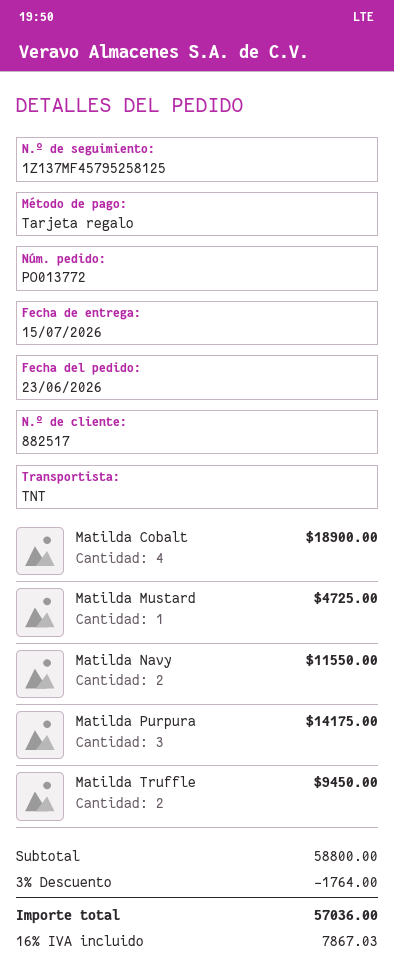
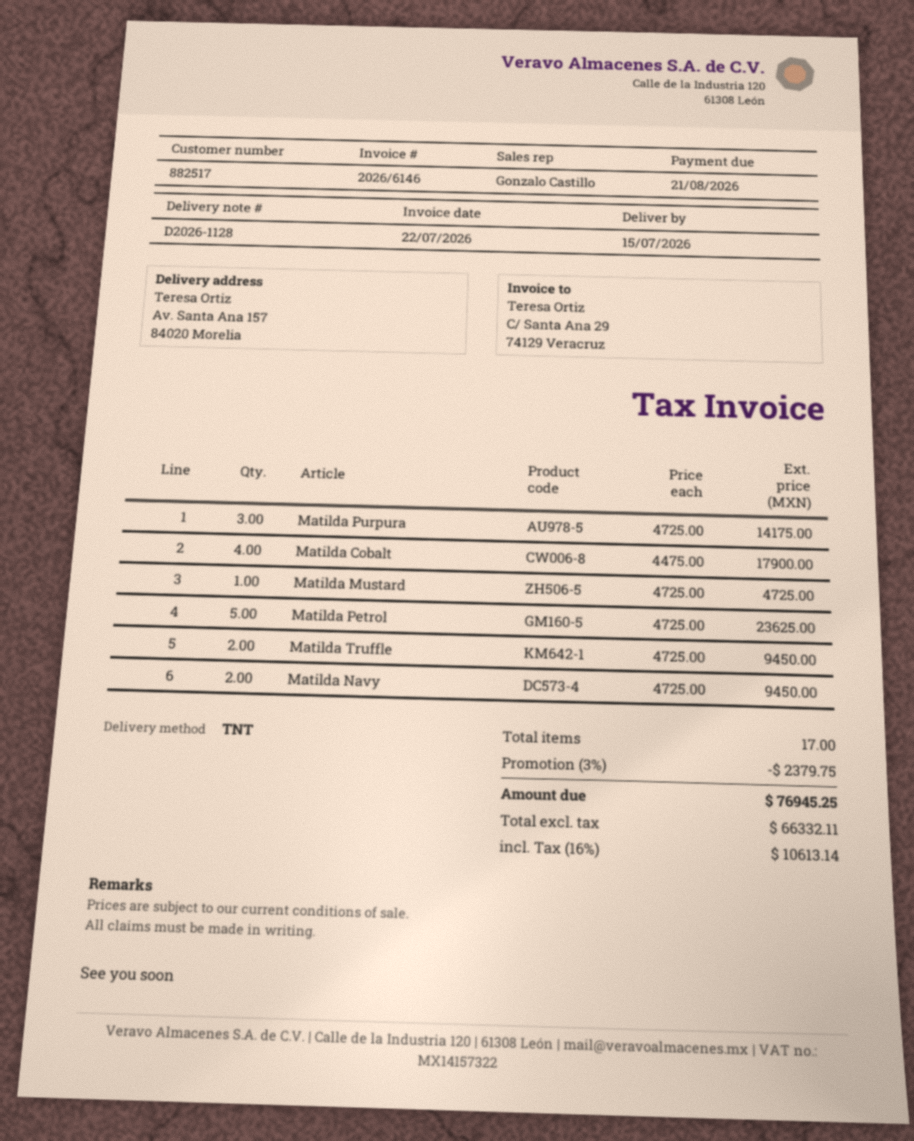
Matilda Cobalt: 4 for 18900.00 -> 4 for 17900.00
Matilda Navy: 2 for 11550.00 -> 2 for 9450.00
Matilda Petrol: none -> 5 for 23625.00
discount: 3% = 1764.00 -> 3% = 2379.75
tax: 16% = 7867.03 -> 16% = 10613.14
total: 57036.00 -> 76945.25

